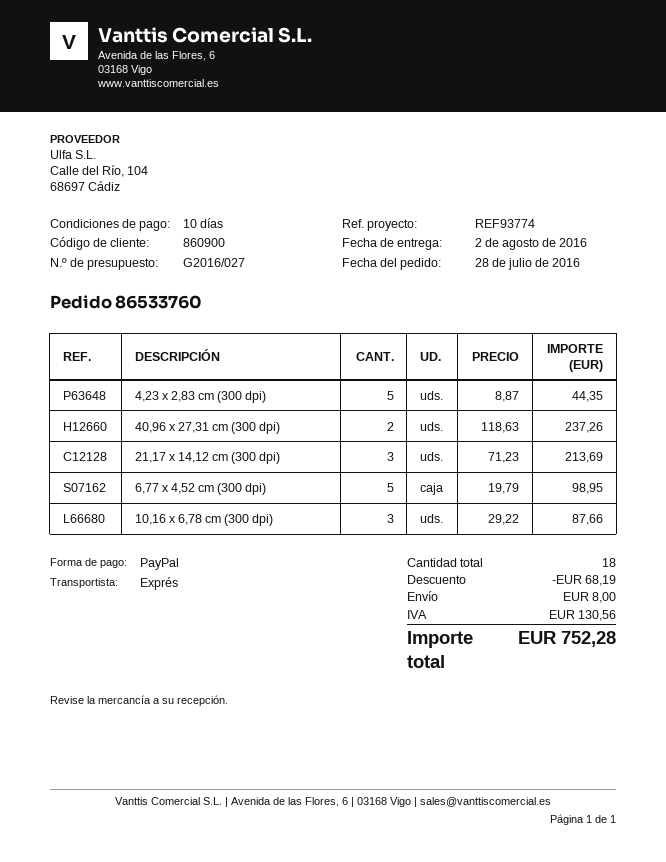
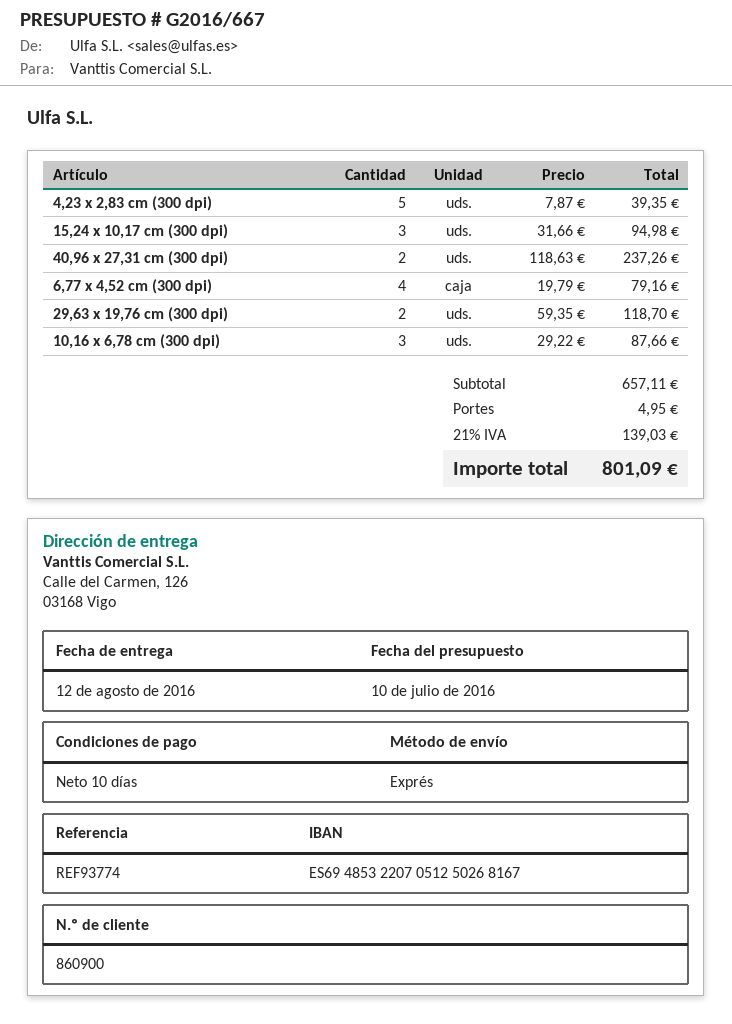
quote number: G2016/027 -> G2016/667
delivery date: 2016-08-02 -> 2016-08-12
4,23 x 2,83 cm (300 dpi): 5 x 8.87 = 44.35 -> 5 x 7.87 = 39.35
21,17 x 14,12 cm (300 dpi): 3 x 71.23 = 213.69 -> none
6,77 x 4,52 cm (300 dpi): 5 x 19.79 = 98.95 -> 4 x 19.79 = 79.16
15,24 x 10,17 cm (300 dpi): none -> 3 x 31.66 = 94.98
29,63 x 19,76 cm (300 dpi): none -> 2 x 59.35 = 118.70
discount: 68.19 -> none
shipping: 8.00 -> 4.95
tax: 130.56 -> 139.03
total: 752.28 -> 801.09

